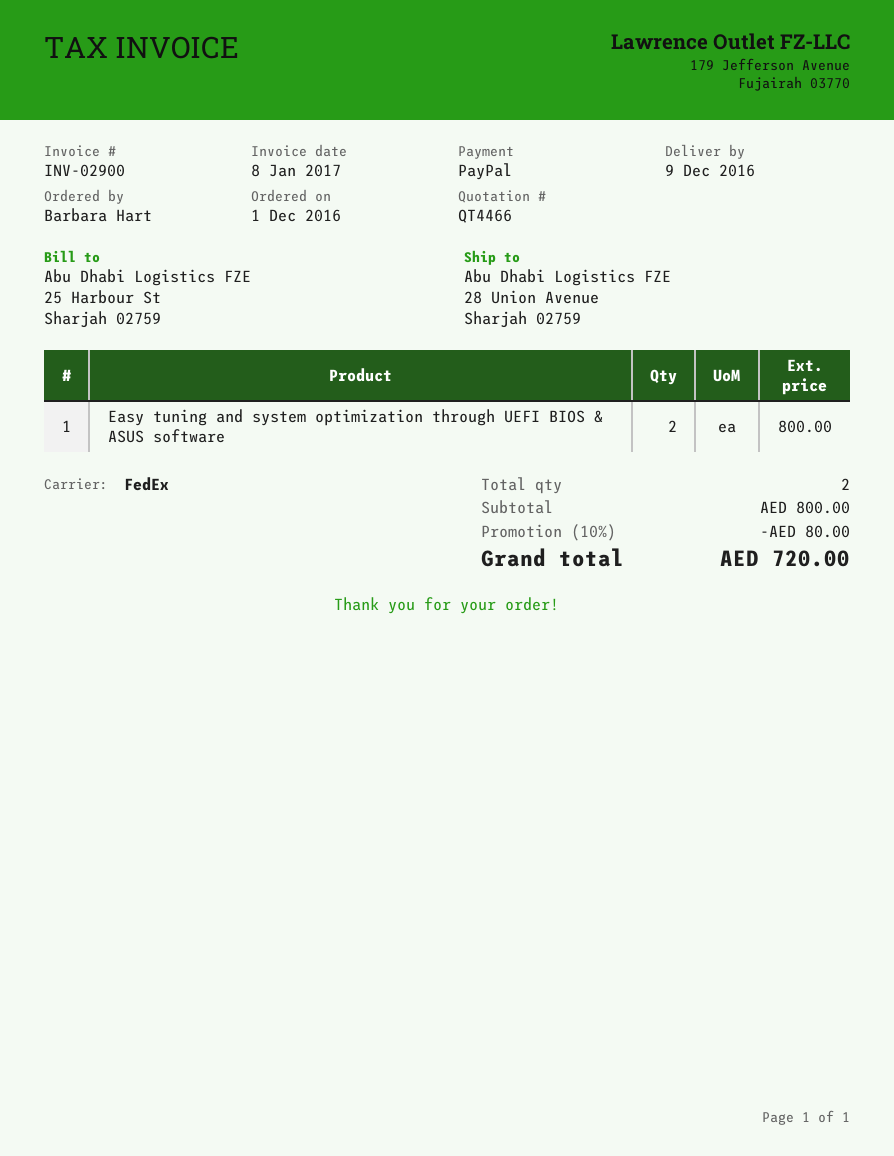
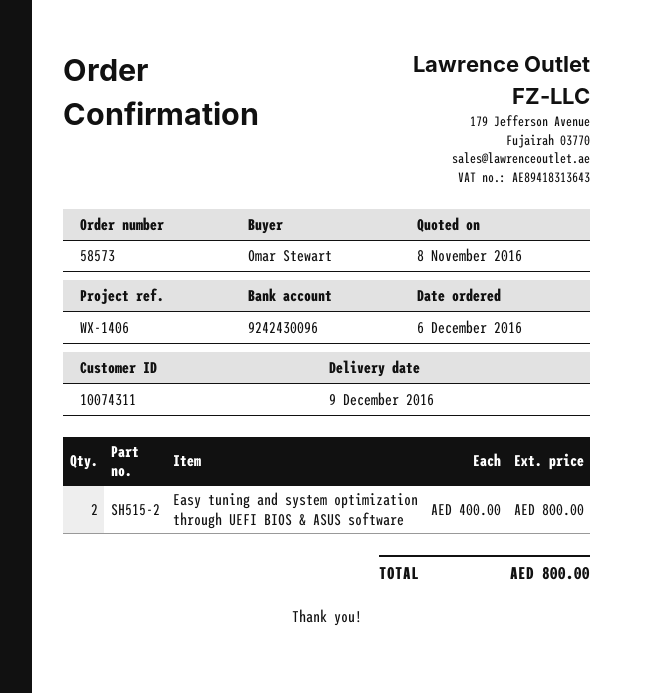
order date: 2016-12-01 -> 2016-12-06
ordered by: Barbara Hart -> Omar Stewart
discount: 10% = 80.00 -> none
total: 720.00 -> 800.00

